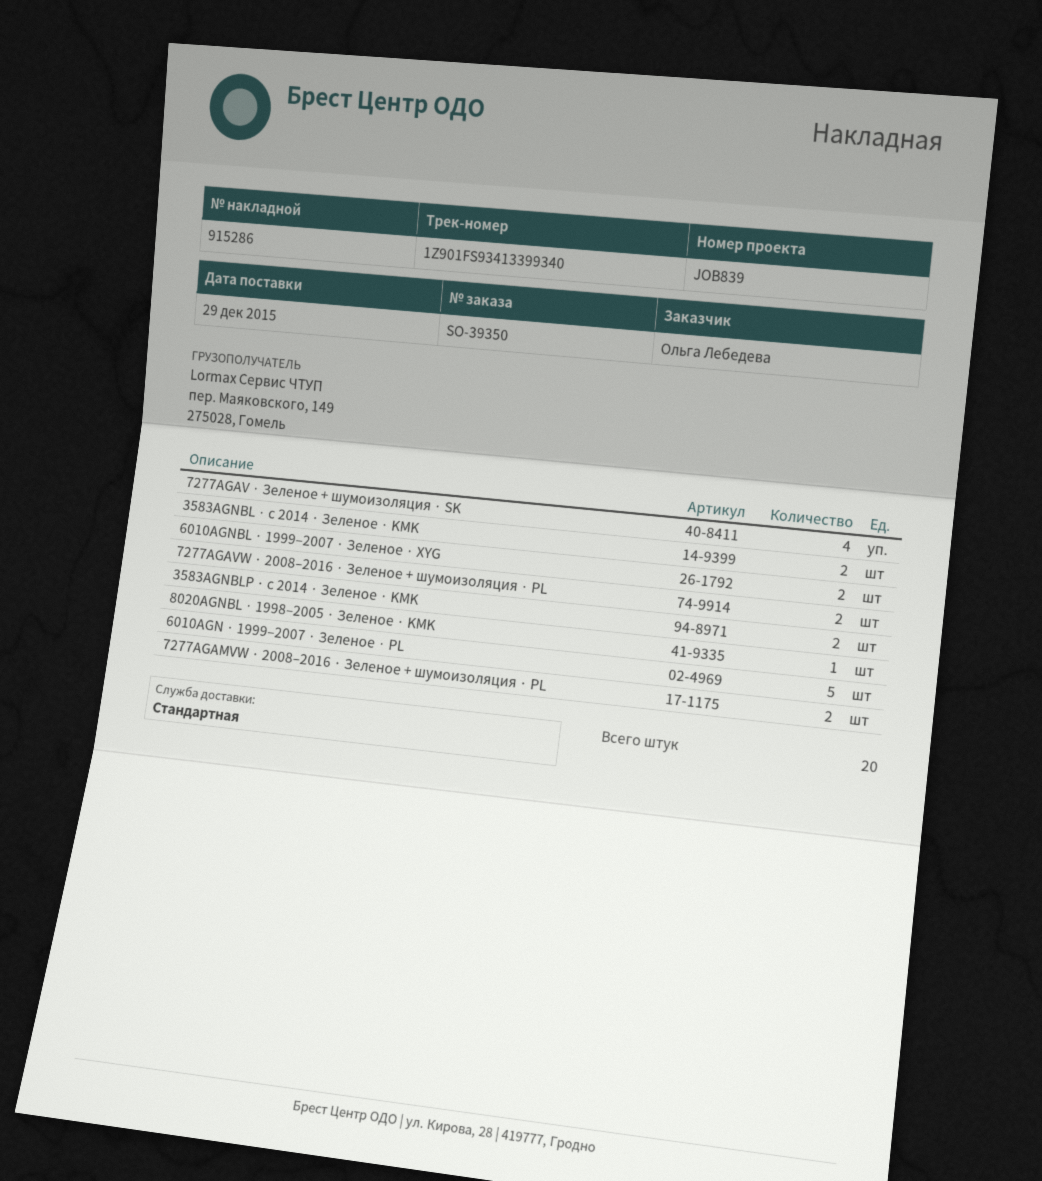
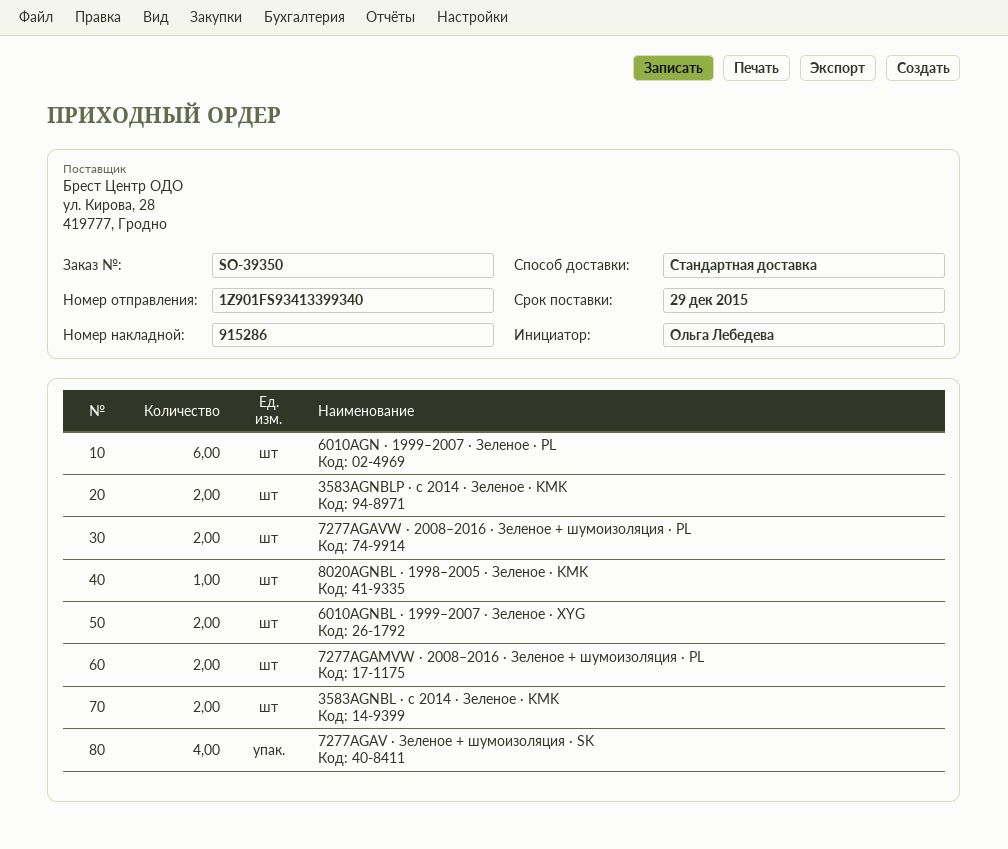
6010AGN · 1999–2007 · Зеленое · PL: 5 -> 6

